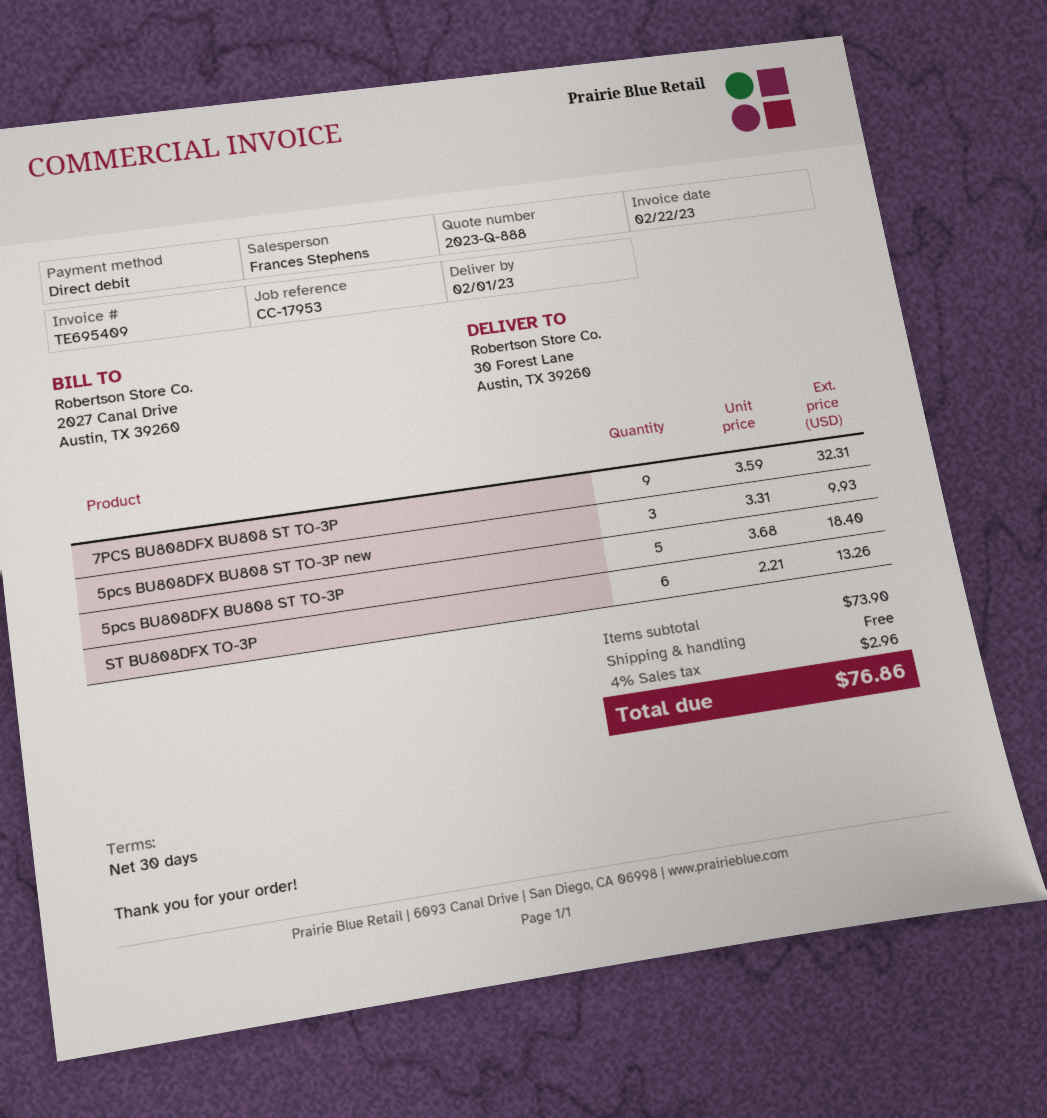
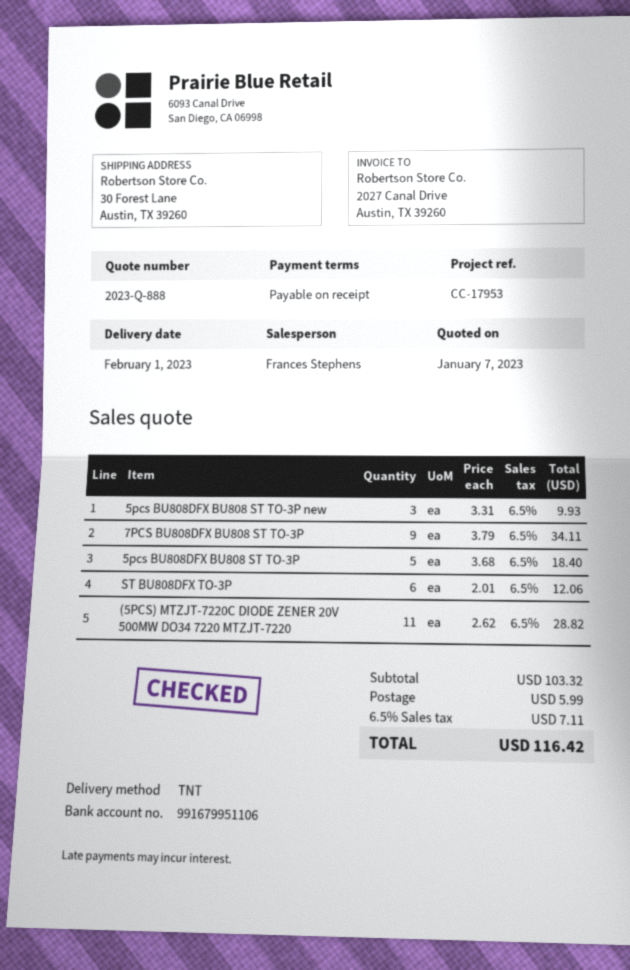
payment terms: 30 days -> on receipt
7PCS BU808DFX BU808 ST TO-3P: 9 x 3.59 = 32.31 -> 9 x 3.79 = 34.11
ST BU808DFX TO-3P: 6 x 2.21 = 13.26 -> 6 x 2.01 = 12.06
(5PCS) MTZJT-7220C DIODE ZENER 20V 500MW DO34 7220 MTZJT-7220: none -> 11 x 2.62 = 28.82
subtotal: 73.90 -> 103.32
shipping: 0.00 -> 5.99
tax: 4% = 2.96 -> 6.5% = 7.11
total: 76.86 -> 116.42

